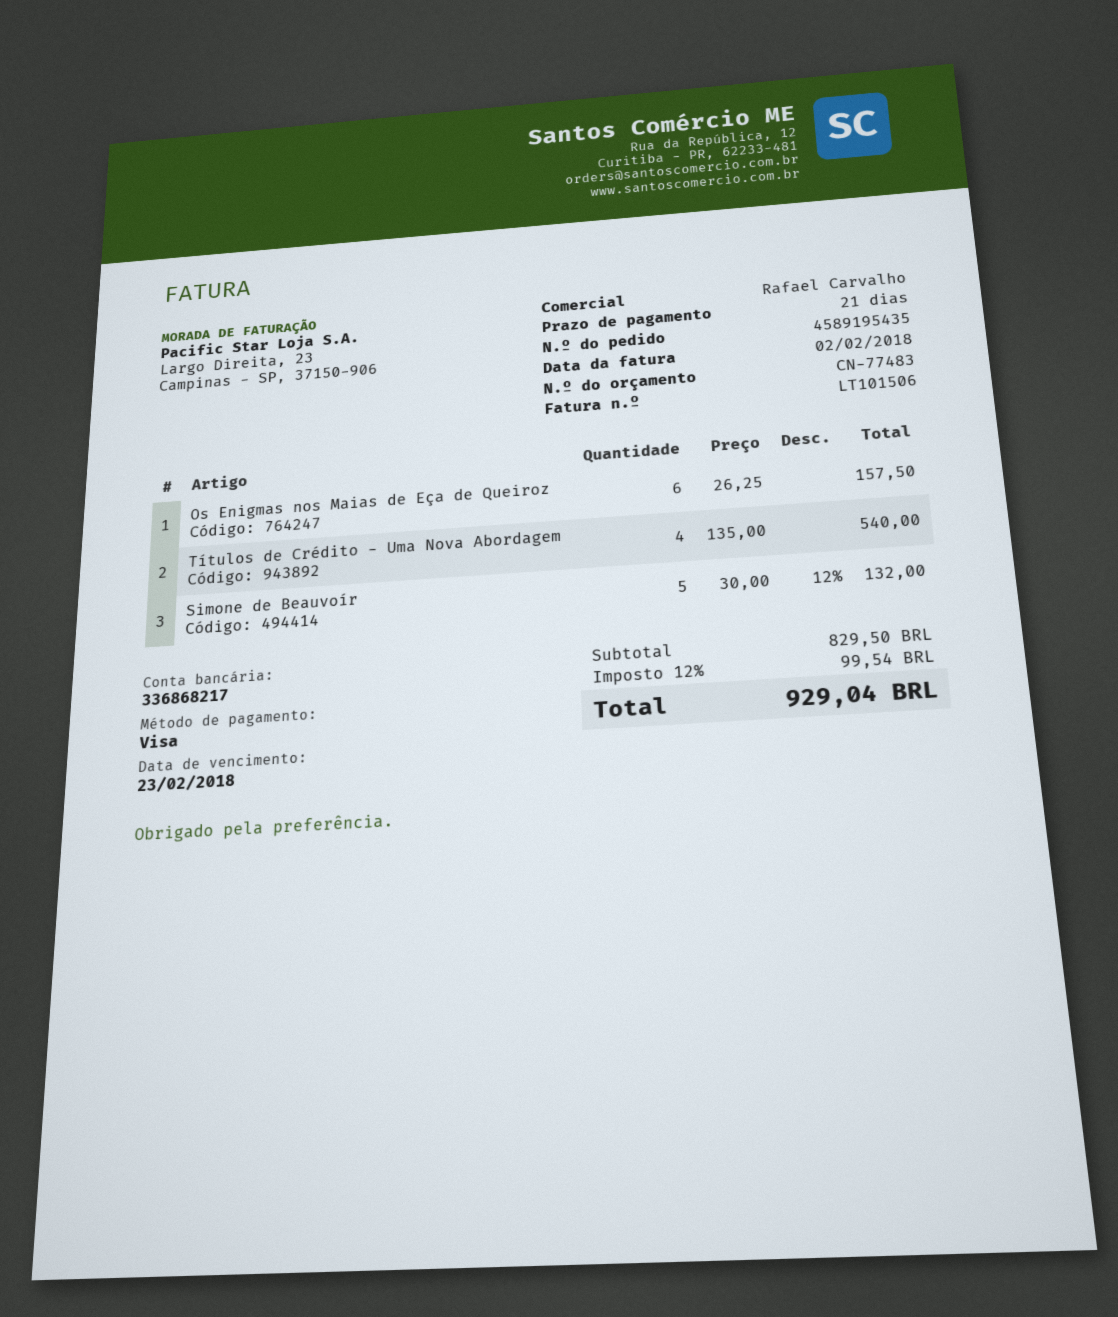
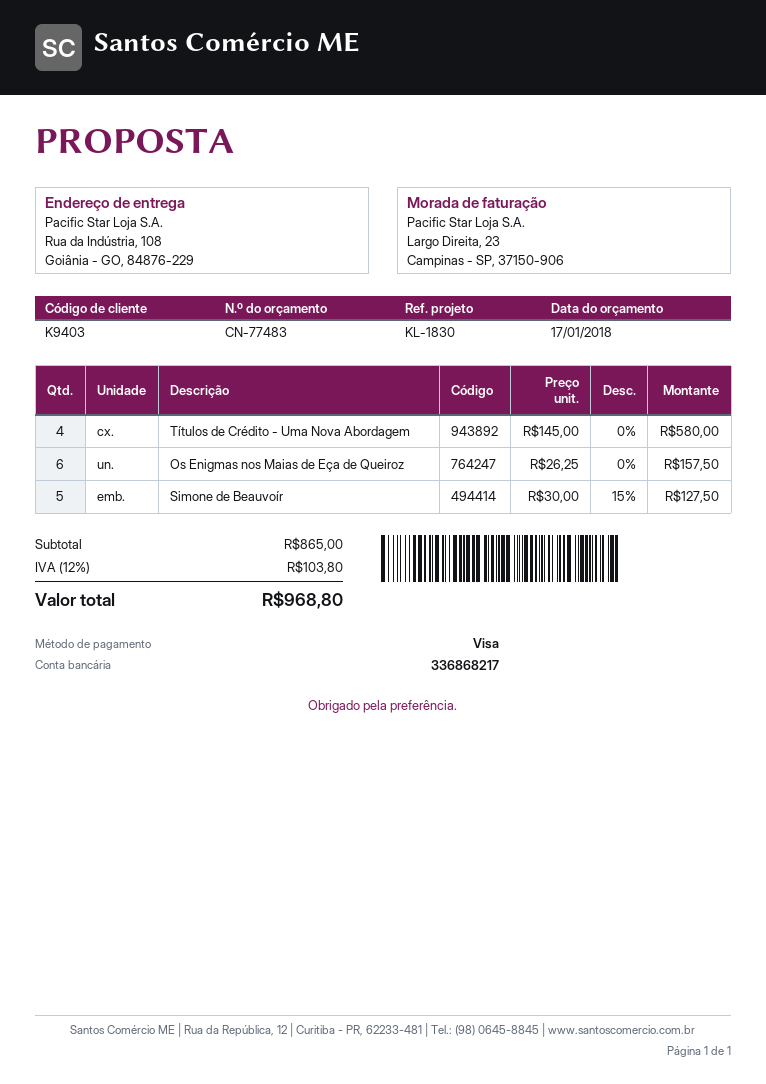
Títulos de Crédito - Uma Nova Abordagem: 4 x 135.00 = 540.00 -> 4 x 145.00 = 580.00
Simone de Beauvoír: 5 x 30.00 - 12% = 132.00 -> 5 x 30.00 - 15% = 127.50
subtotal: 829.50 -> 865.00
tax: 12% = 99.54 -> 12% = 103.80
total: 929.04 -> 968.80

